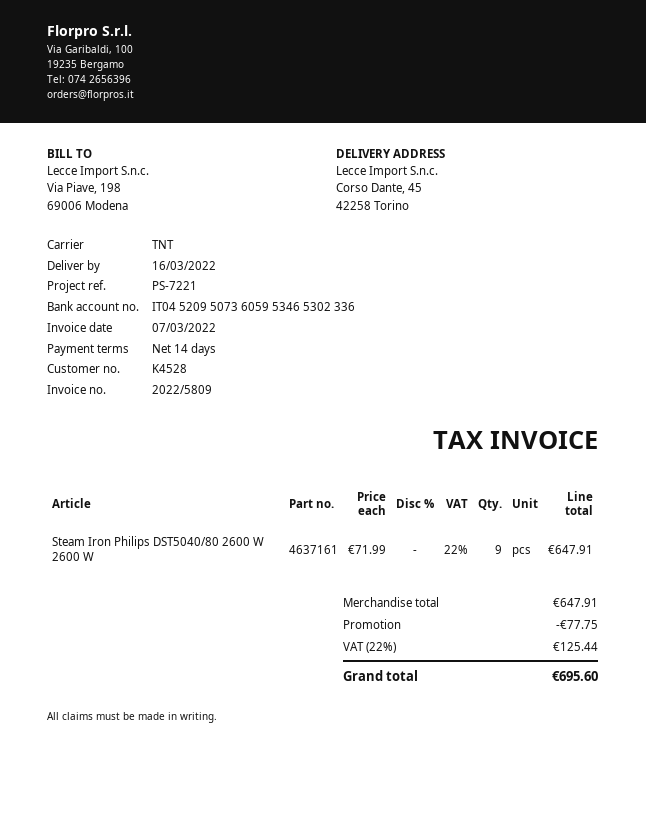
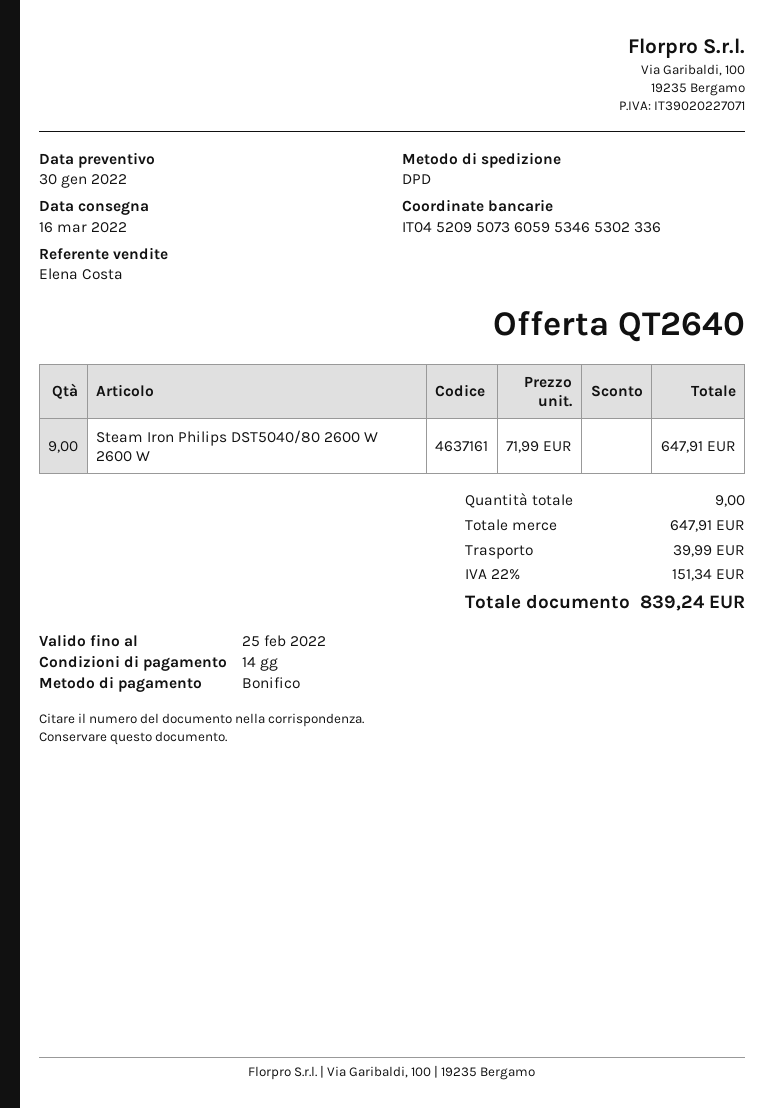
shipping method: TNT -> DPD
discount: 77.75 -> none
shipping: none -> 39.99
tax: 22% = 125.44 -> 22% = 151.34
total: 695.60 -> 839.24

